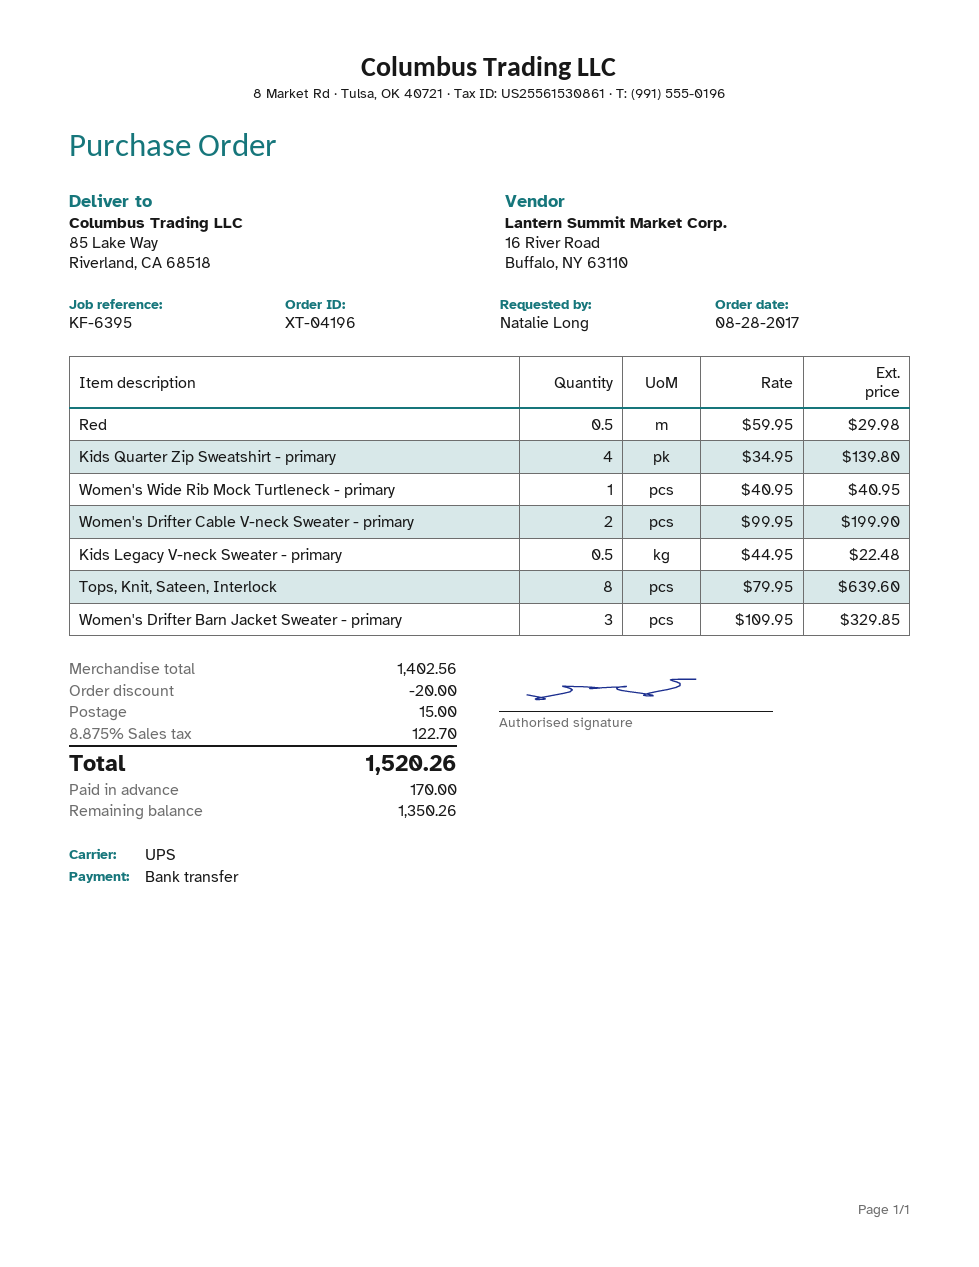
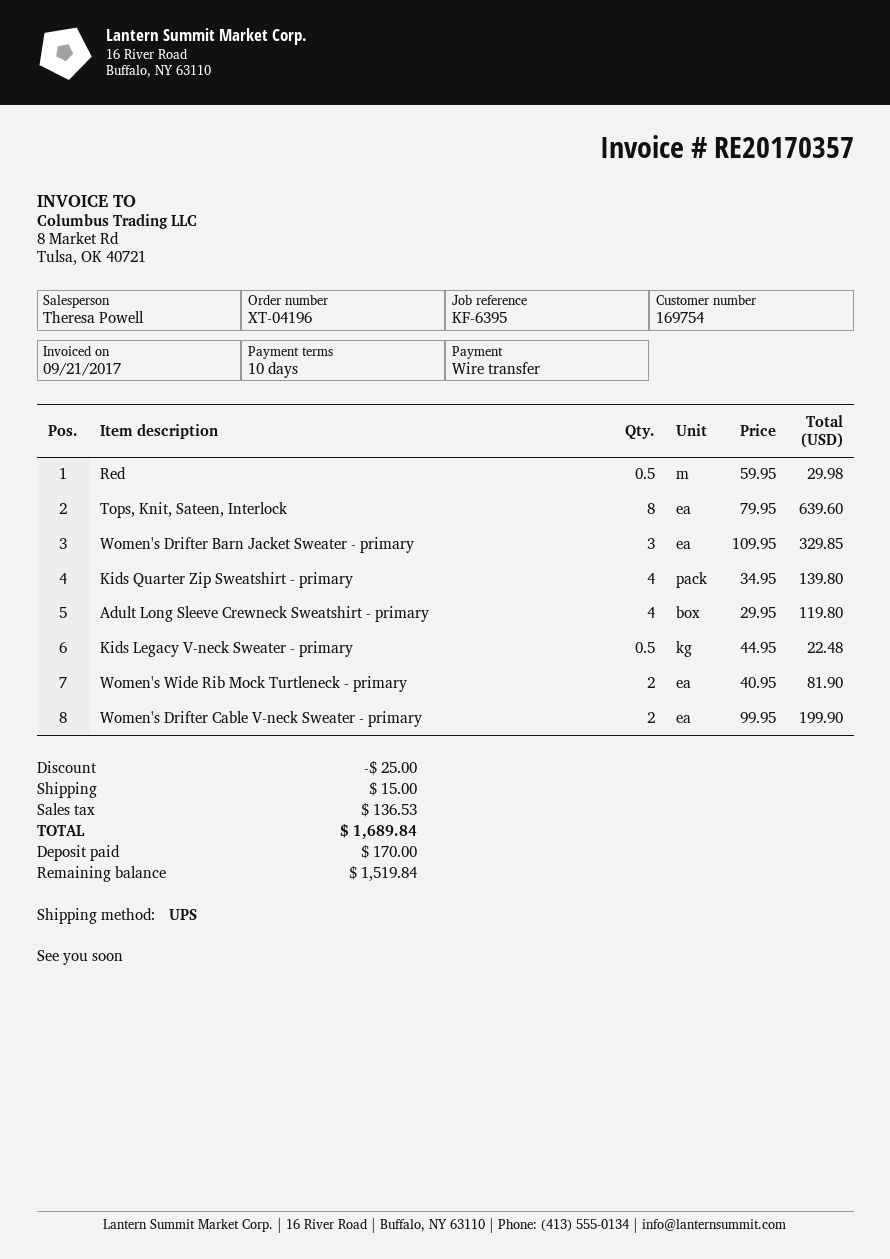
Women's Wide Rib Mock Turtleneck - primary: 1 x 40.95 = 40.95 -> 2 x 40.95 = 81.90
Adult Long Sleeve Crewneck Sweatshirt - primary: none -> 4 x 29.95 = 119.80
discount: 20.00 -> 25.00
tax: 122.70 -> 136.53
total: 1520.26 -> 1689.84
balance: 1350.26 -> 1519.84

